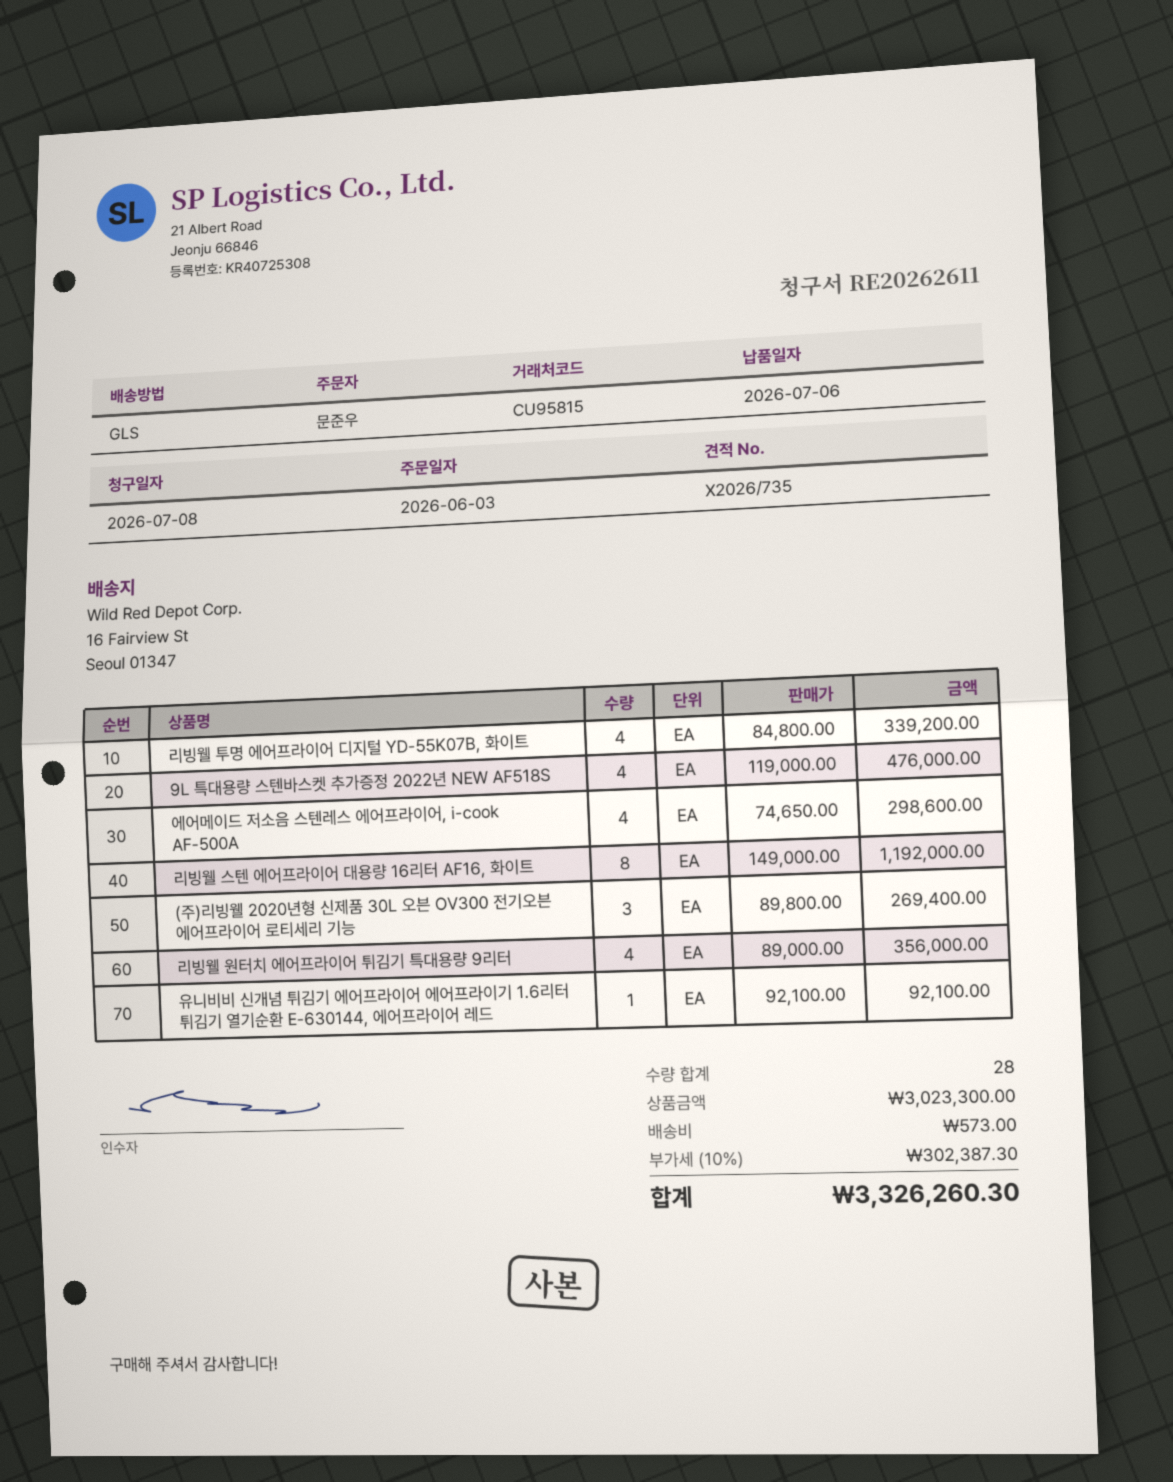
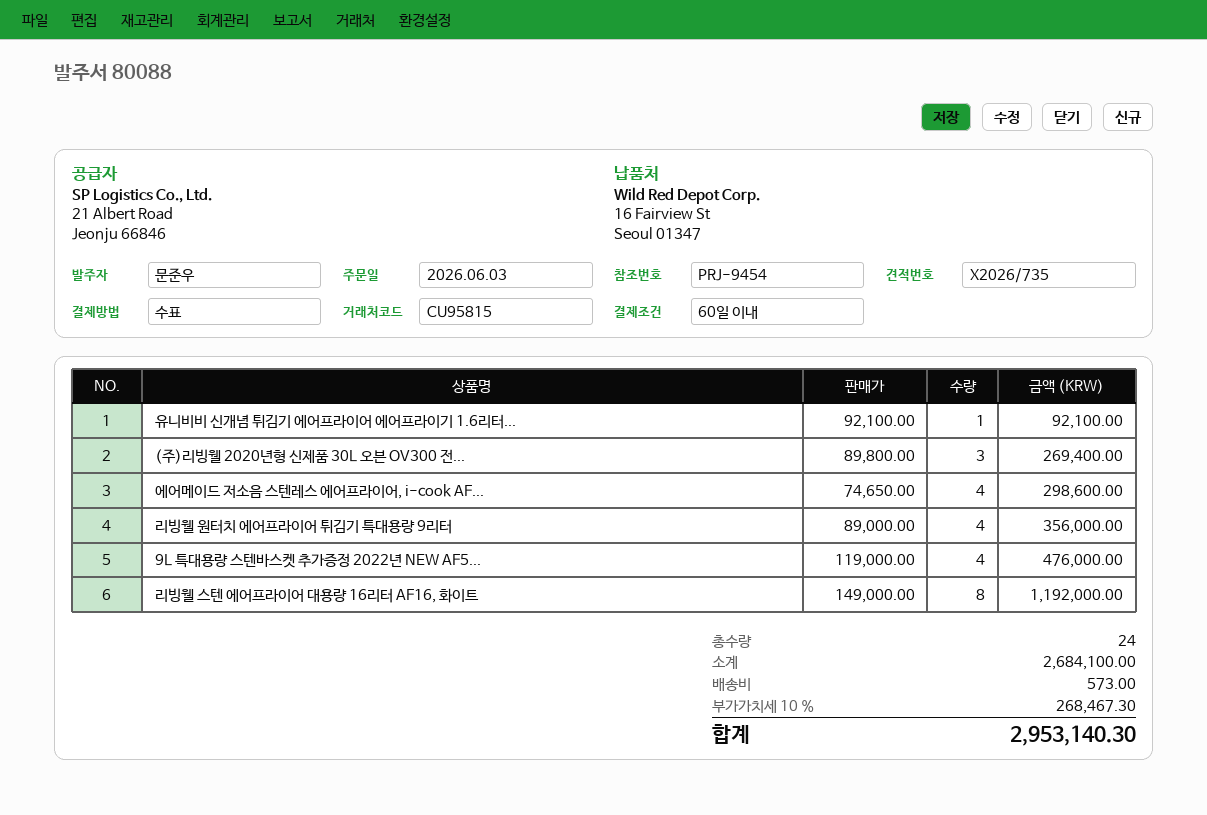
리빙웰 투명 에어프라이어 디지털 YD-55K07B, 화이트: 4 x 84800.00 = 339200.00 -> none
total quantity: 28 -> 24
subtotal: 3023300.00 -> 2684100.00
tax: 10% = 302387.30 -> 10% = 268467.30
total: 3326260.30 -> 2953140.30

